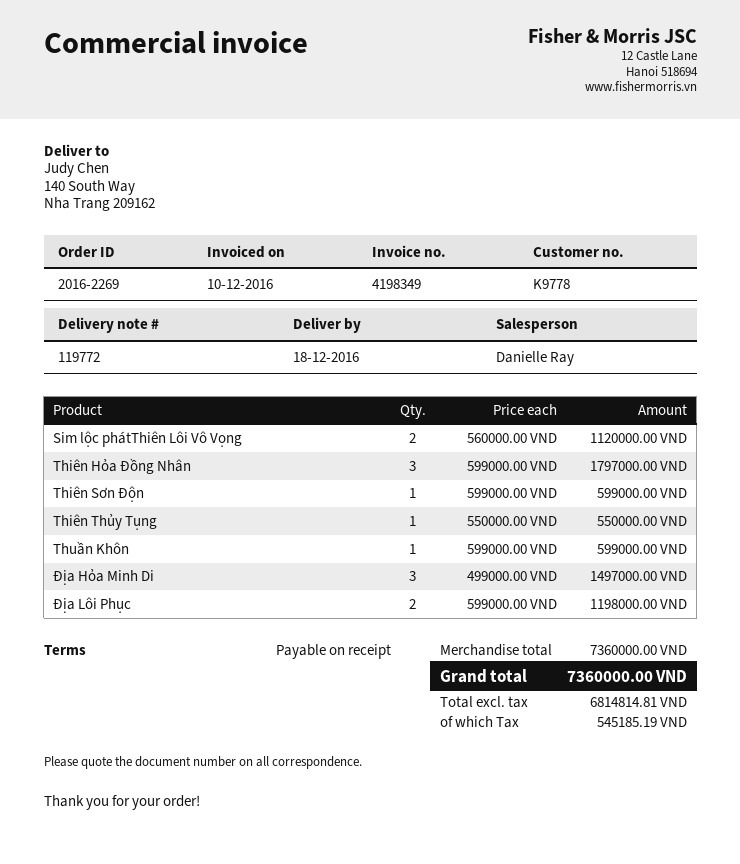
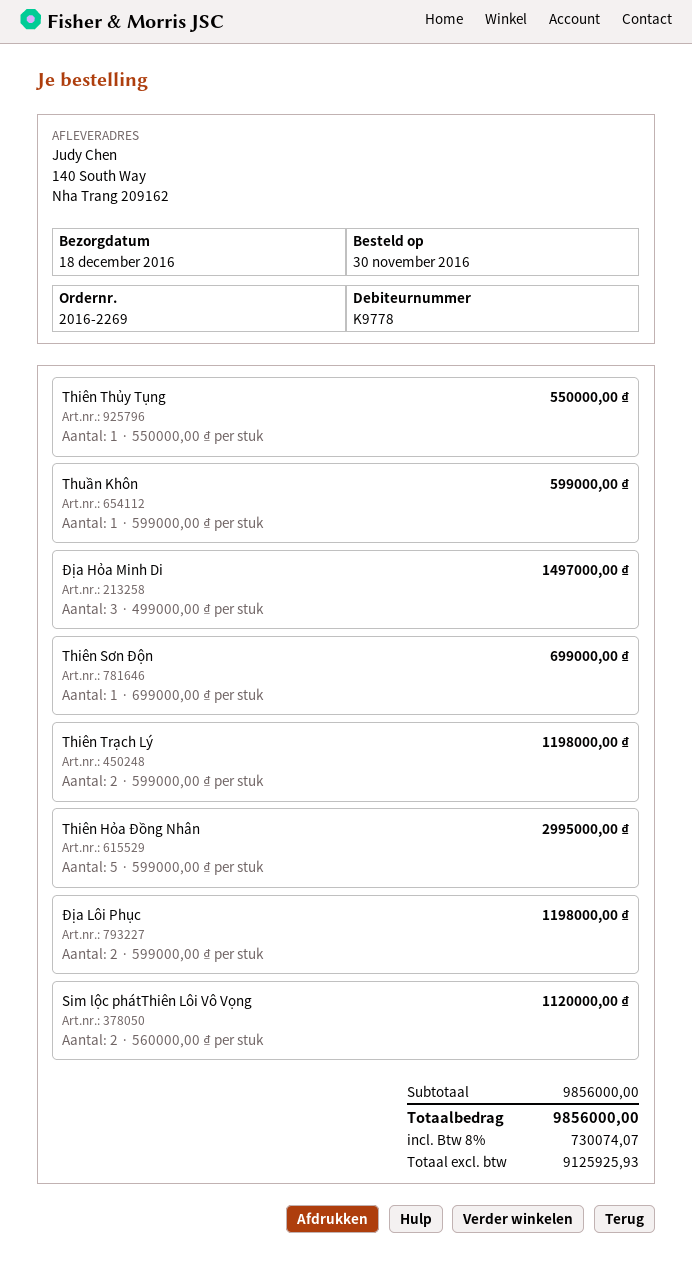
Thiên Hỏa Đồng Nhân: 3 x 599000.00 = 1797000.00 -> 5 x 599000.00 = 2995000.00
Thiên Sơn Độn: 1 x 599000.00 = 599000.00 -> 1 x 699000.00 = 699000.00
Thiên Trạch Lý: none -> 2 x 599000.00 = 1198000.00
subtotal: 7360000.00 -> 9856000.00
net: 6814814.81 -> 9125925.93
tax: 545185.19 -> 730074.07
total: 7360000.00 -> 9856000.00

